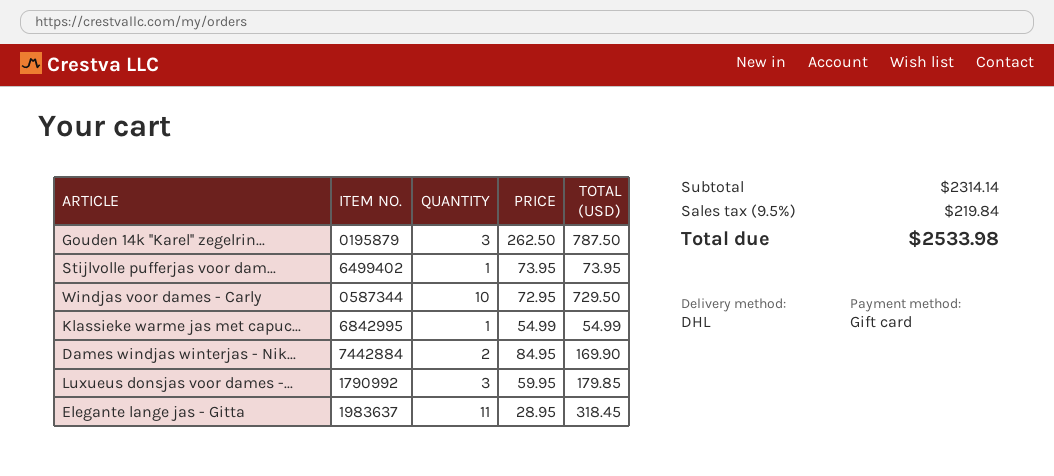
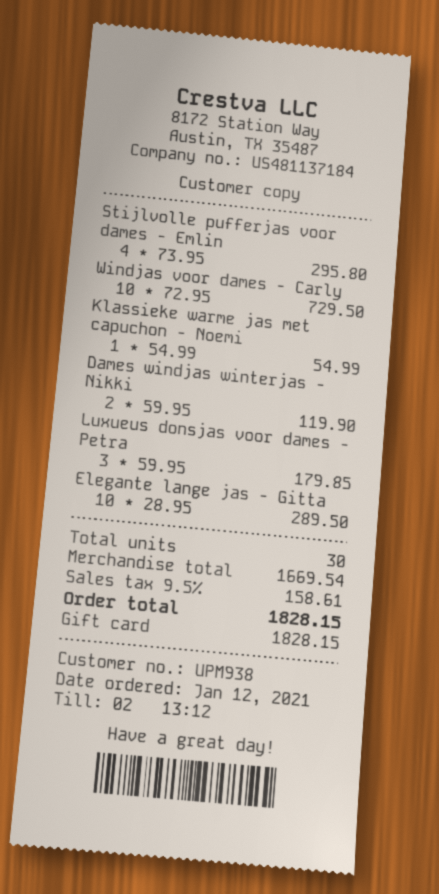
Gouden 14k ''Karel'' zegelrin...: 3 x 262.50 = 787.50 -> none
Stijlvolle pufferjas voor dam...: 1 x 73.95 = 73.95 -> 4 x 73.95 = 295.80
Dames windjas winterjas - Nik...: 2 x 84.95 = 169.90 -> 2 x 59.95 = 119.90
Elegante lange jas - Gitta: 11 x 28.95 = 318.45 -> 10 x 28.95 = 289.50
subtotal: 2314.14 -> 1669.54
tax: 9.5% = 219.84 -> 9.5% = 158.61
total: 2533.98 -> 1828.15

